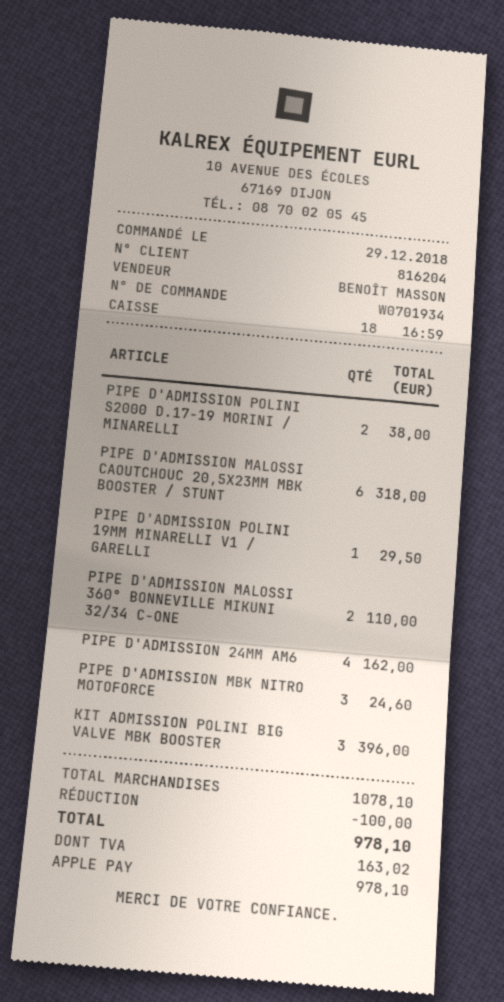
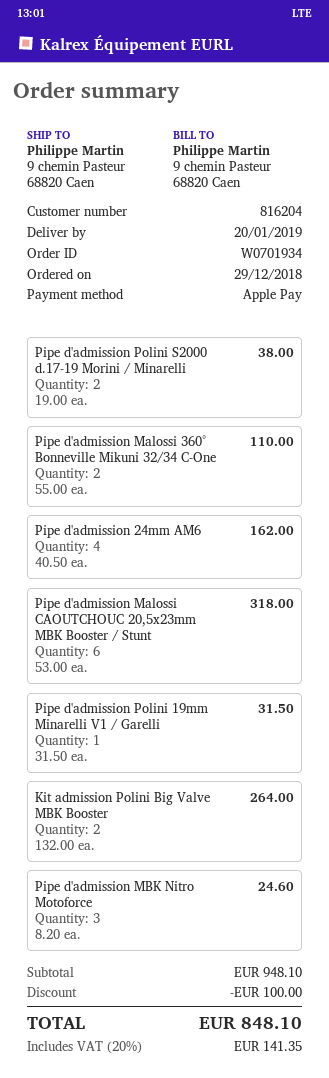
PIPE D'ADMISSION POLINI 19MM MINARELLI V1 / GARELLI: 1 for 29.50 -> 1 for 31.50
KIT ADMISSION POLINI BIG VALVE MBK BOOSTER: 3 for 396.00 -> 2 for 264.00
subtotal: 1078.10 -> 948.10
tax: 163.02 -> 141.35
total: 978.10 -> 848.10

